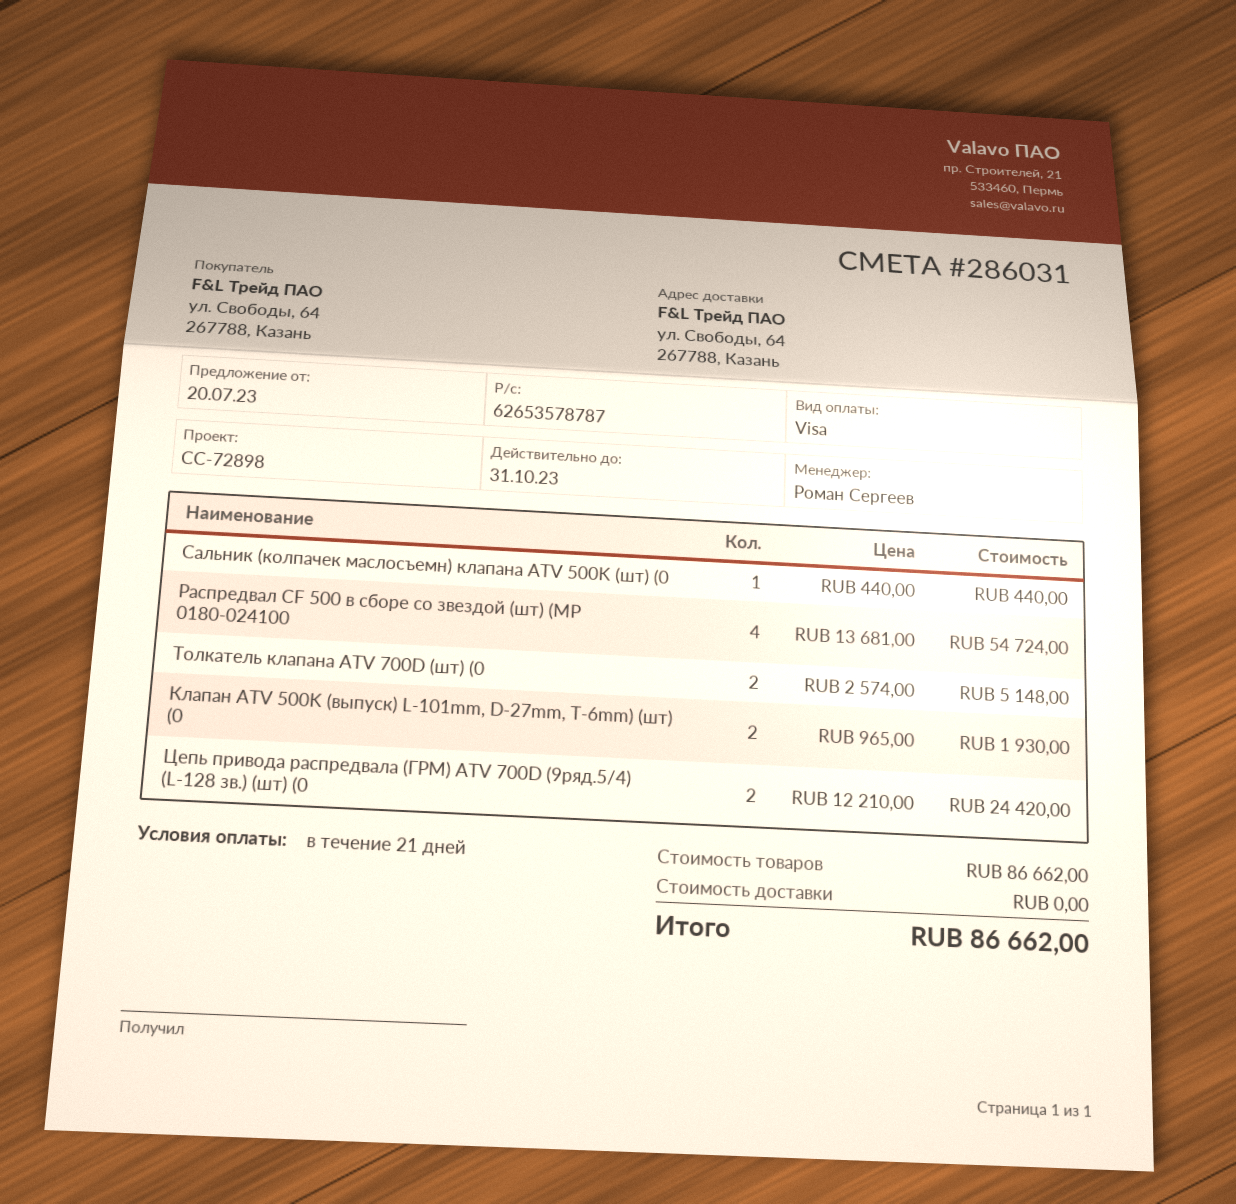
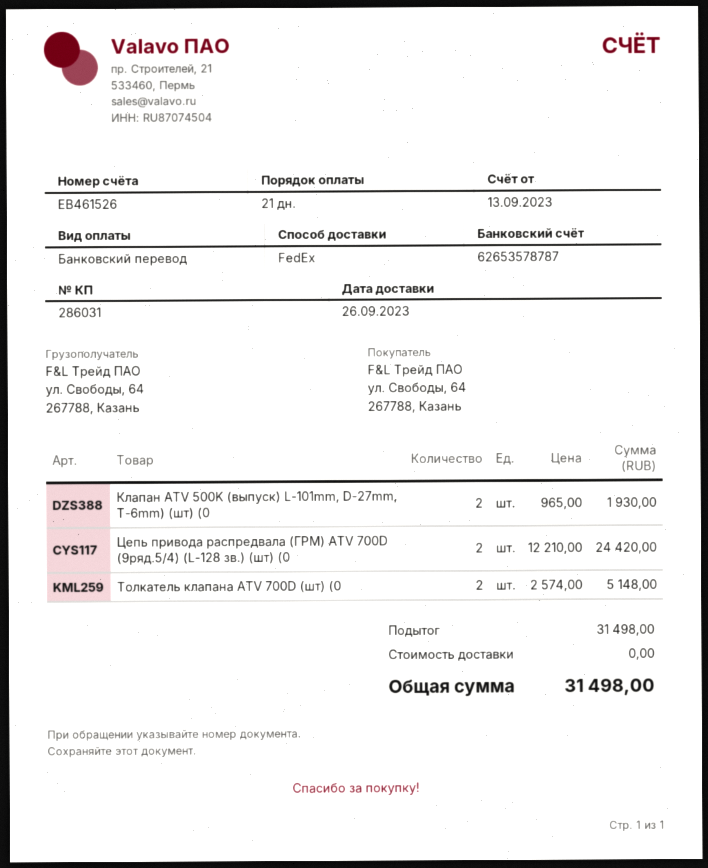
payment method: Visa -> bank transfer
Сальник (колпачек маслосъемн) клапана ATV 500K (шт) (0: 1 x 440.00 = 440.00 -> none
Распредвал CF 500 в сборе со звездой (шт) (MP 0180-024100: 4 x 13681.00 = 54724.00 -> none
subtotal: 86662.00 -> 31498.00
total: 86662.00 -> 31498.00

